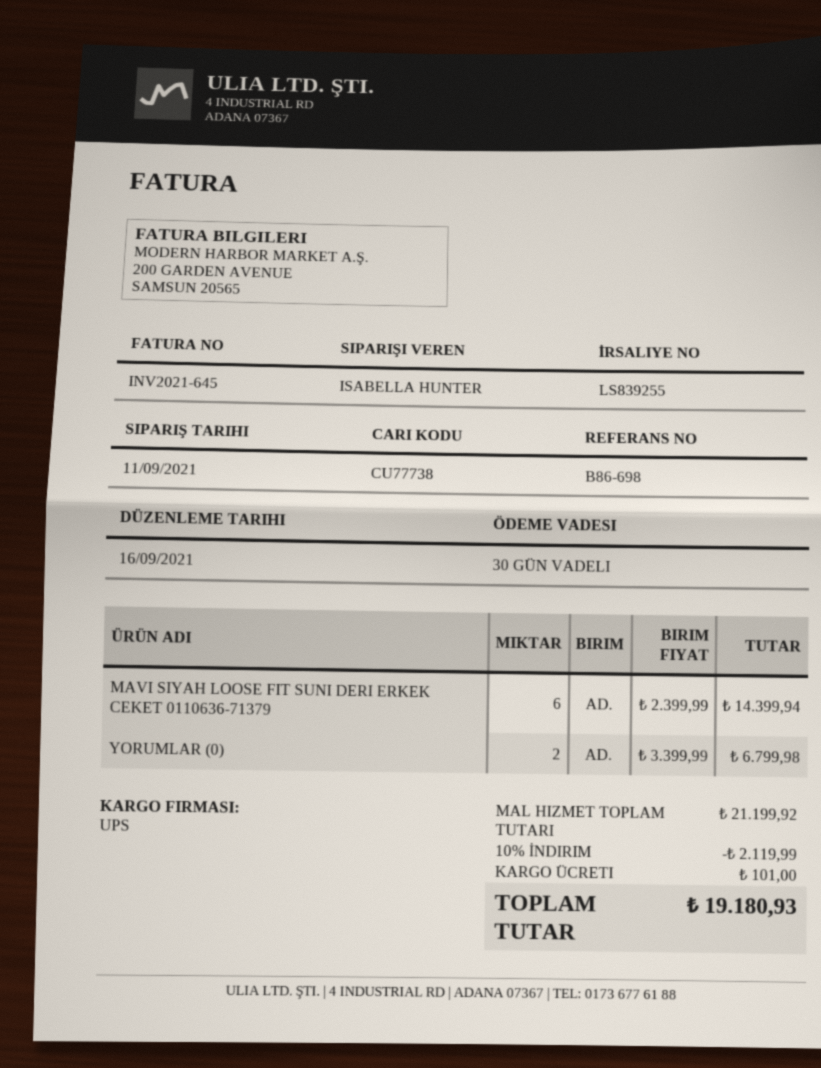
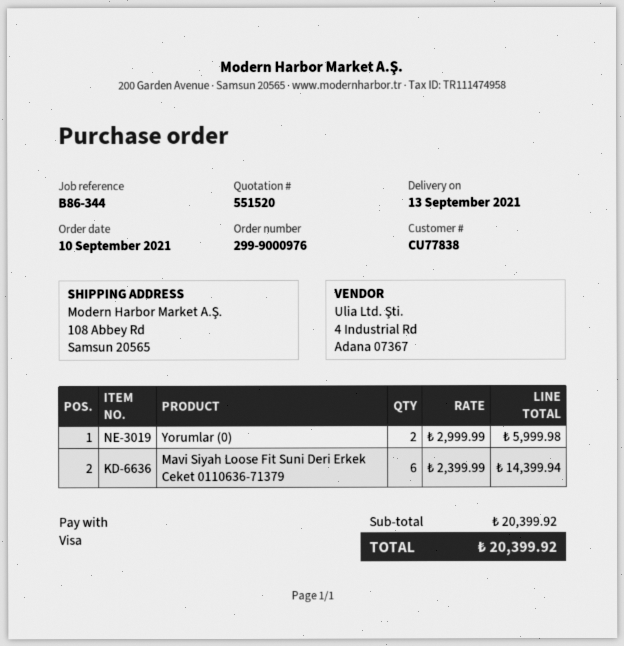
order date: 2021-09-11 -> 2021-09-10
customer number: CU77738 -> CU77838
reference: B86-698 -> B86-344
YORUMLAR (0): 2 x 3399.99 = 6799.98 -> 2 x 2999.99 = 5999.98
subtotal: 21199.92 -> 20399.92
discount: 10% = 2119.99 -> none
shipping: 101.00 -> none
total: 19180.93 -> 20399.92

